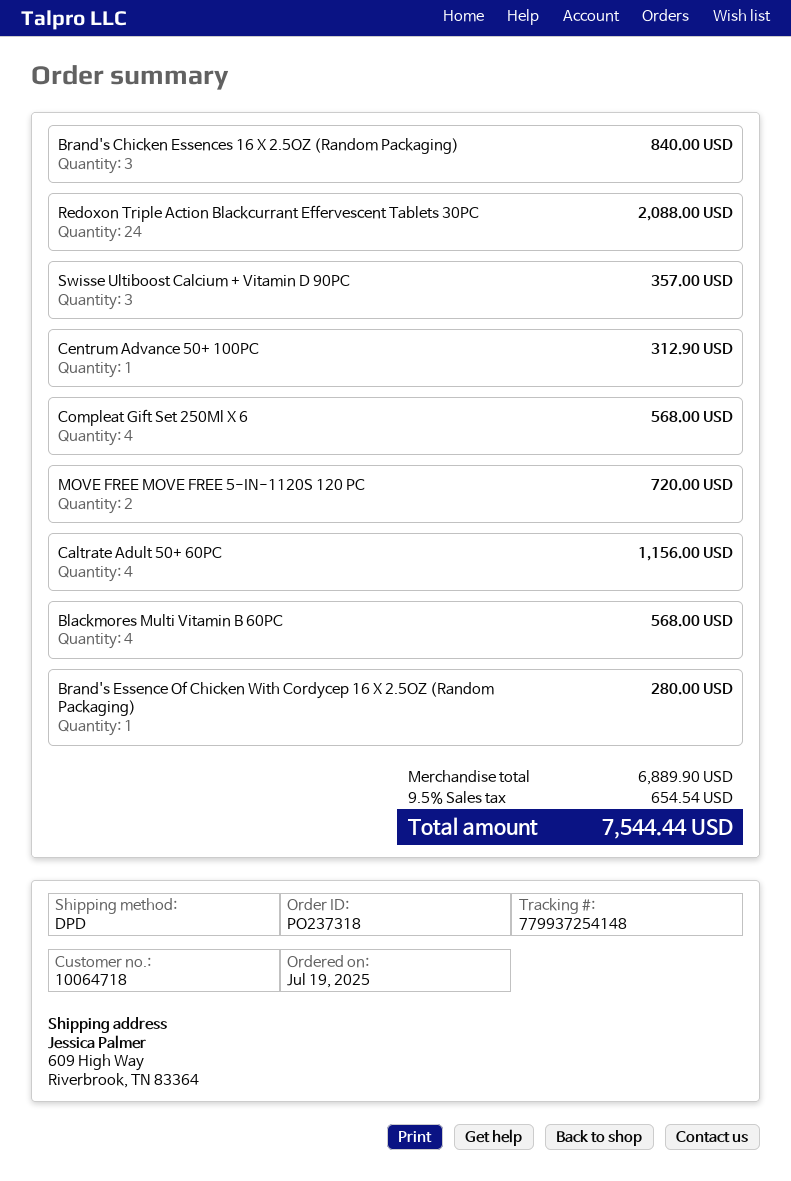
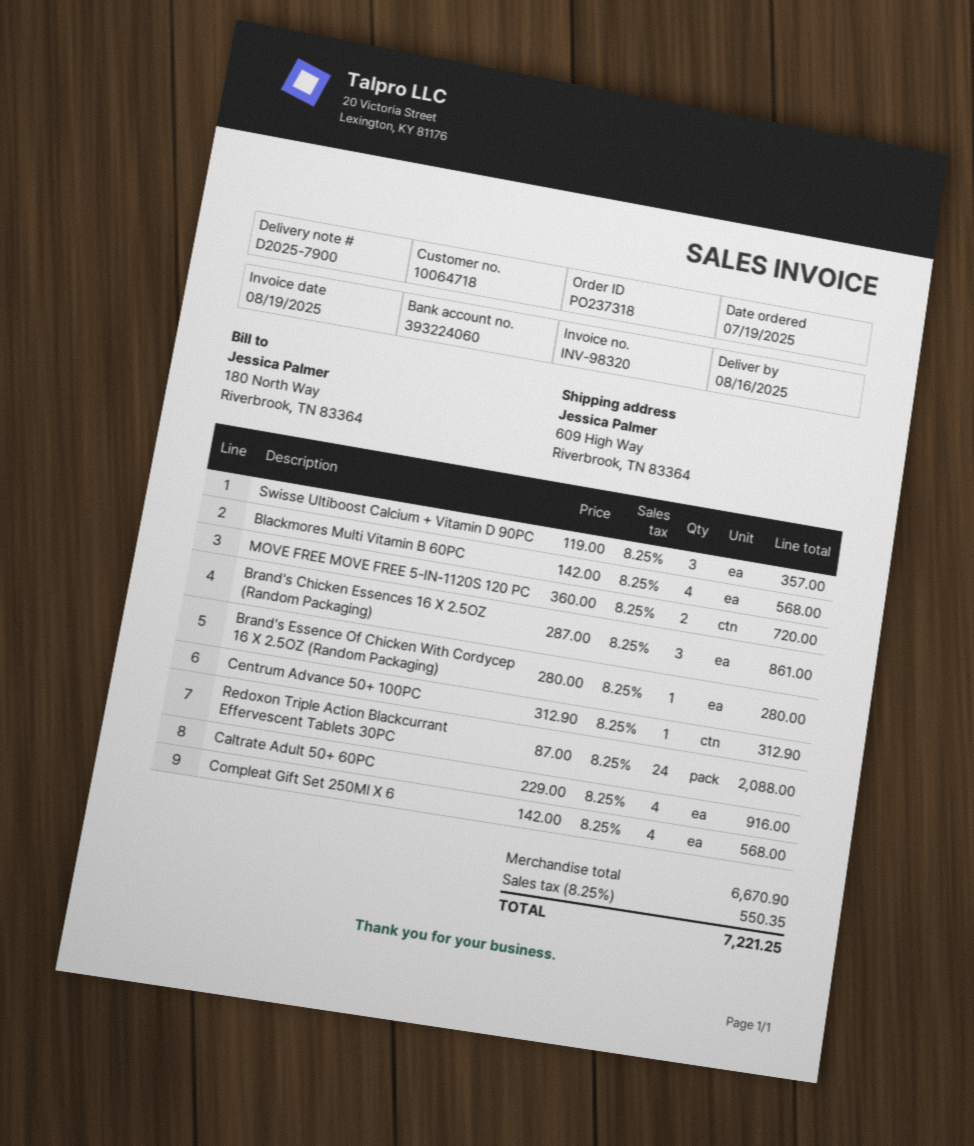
Brand's Chicken Essences 16 X 2.5OZ (Random Packaging): 3 for 840.00 -> 3 for 861.00
Caltrate Adult 50+ 60PC: 4 for 1156.00 -> 4 for 916.00
subtotal: 6889.90 -> 6670.90
tax: 9.5% = 654.54 -> 8.25% = 550.35
total: 7544.44 -> 7221.25

